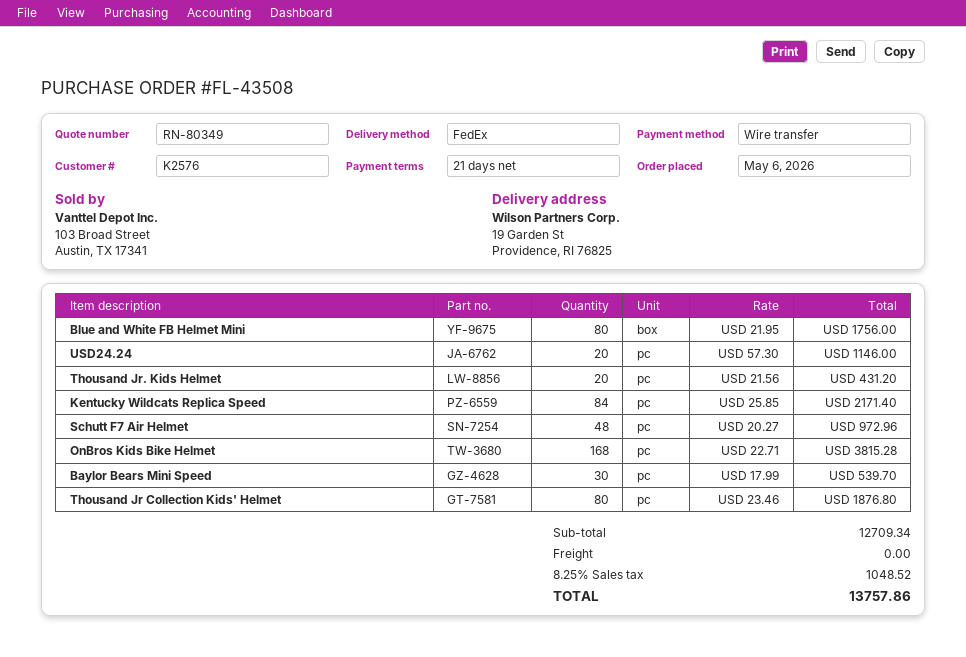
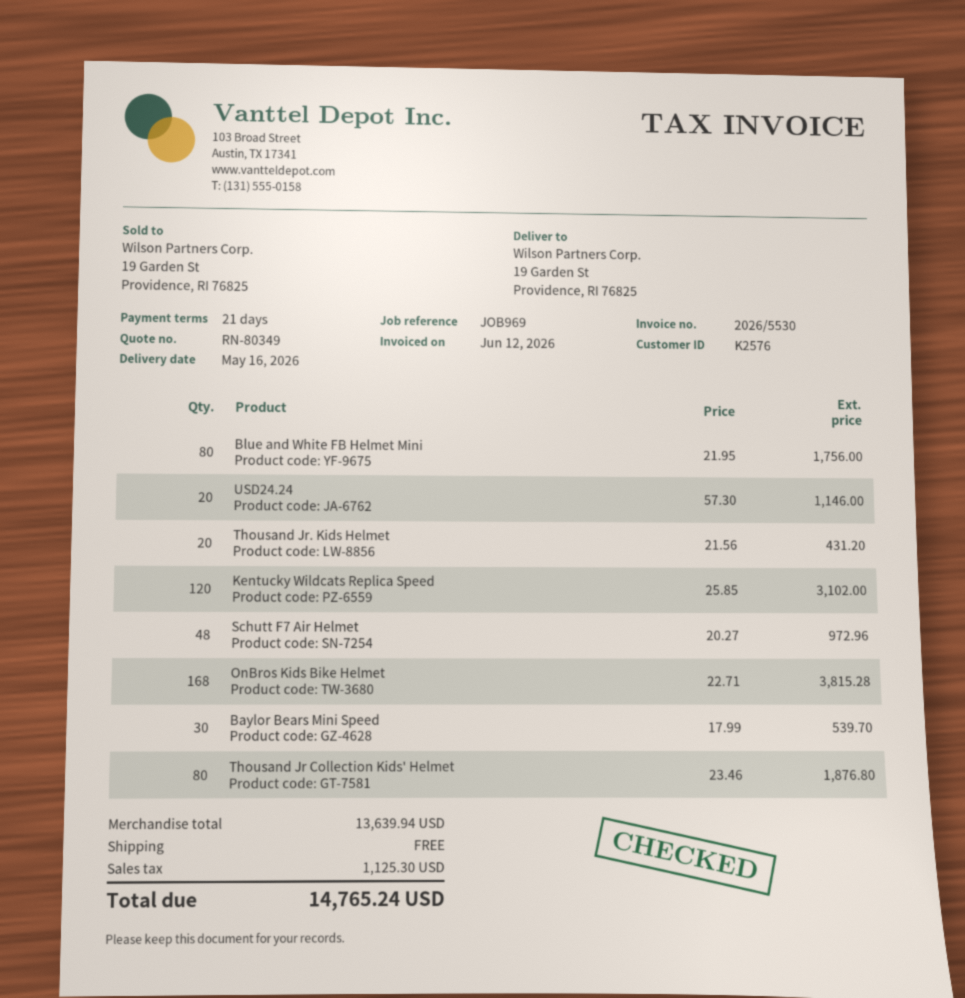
Kentucky Wildcats Replica Speed: 84 x 25.85 = 2171.40 -> 120 x 25.85 = 3102.00
subtotal: 12709.34 -> 13639.94
tax: 1048.52 -> 1125.30
total: 13757.86 -> 14765.24

